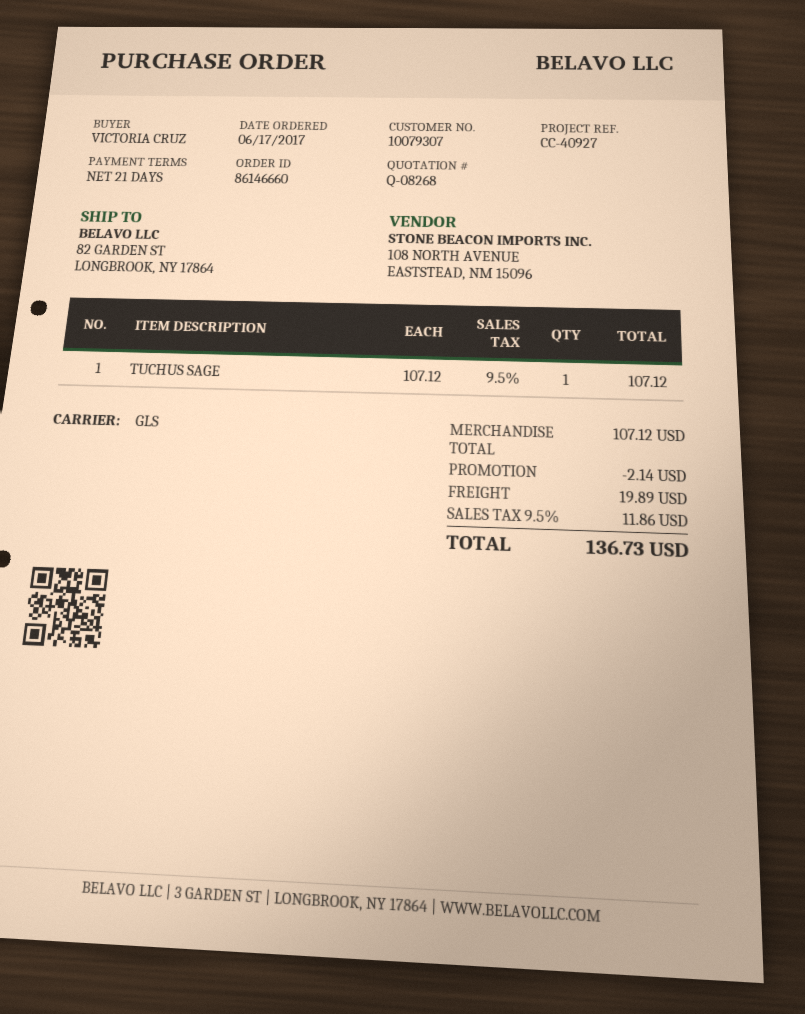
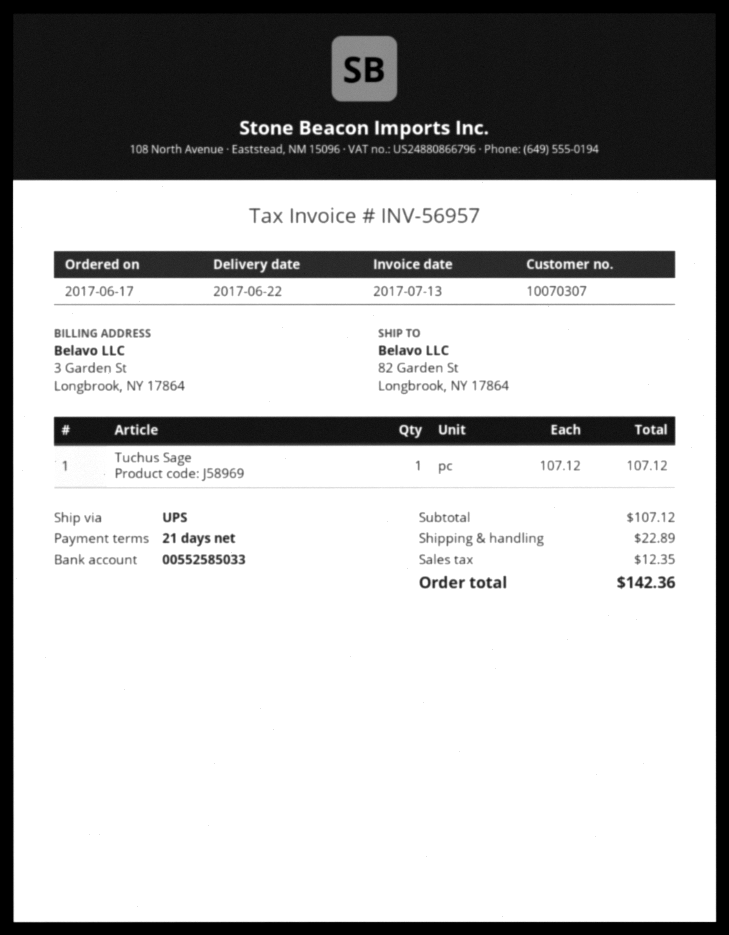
customer number: 10079307 -> 10070307
shipping method: GLS -> UPS
discount: 2.14 -> none
shipping: 19.89 -> 22.89
tax: 11.86 -> 12.35
total: 136.73 -> 142.36

